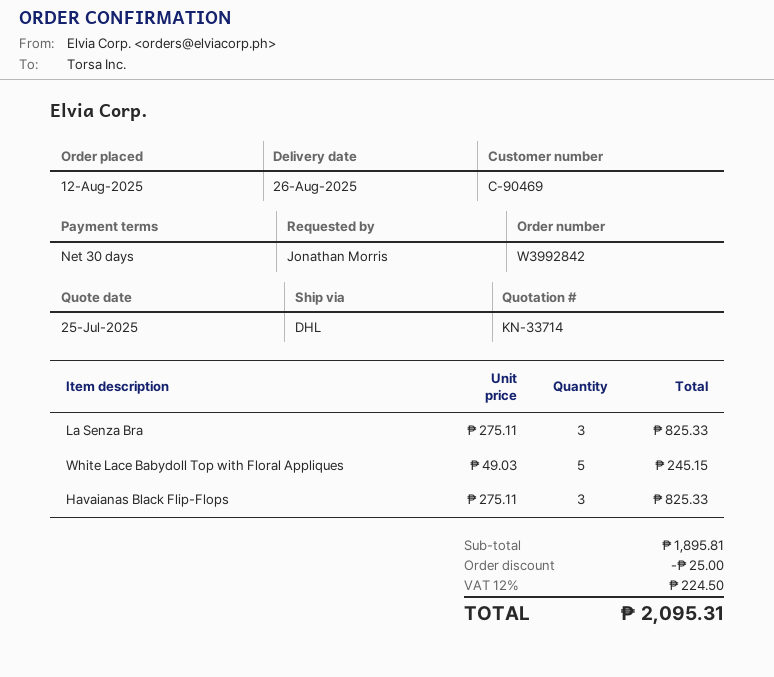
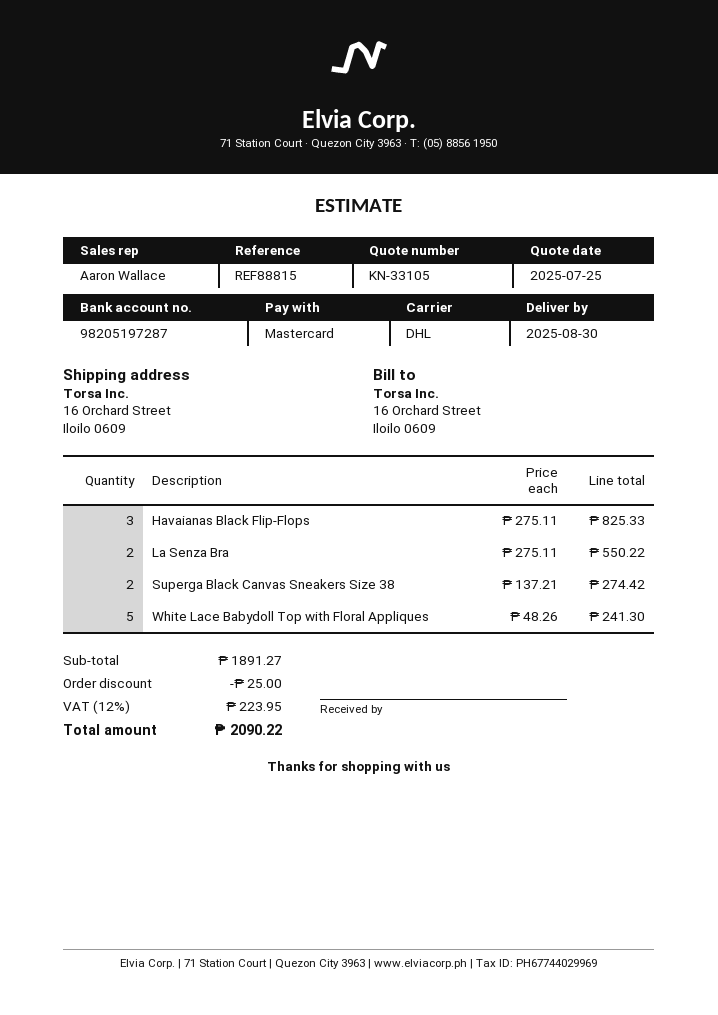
quote number: KN-33714 -> KN-33105
delivery date: 2025-08-26 -> 2025-08-30
La Senza Bra: 3 x 275.11 = 825.33 -> 2 x 275.11 = 550.22
White Lace Babydoll Top with Floral Appliques: 5 x 49.03 = 245.15 -> 5 x 48.26 = 241.30
Superga Black Canvas Sneakers Size 38: none -> 2 x 137.21 = 274.42
subtotal: 1895.81 -> 1891.27
tax: 12% = 224.50 -> 12% = 223.95
total: 2095.31 -> 2090.22

